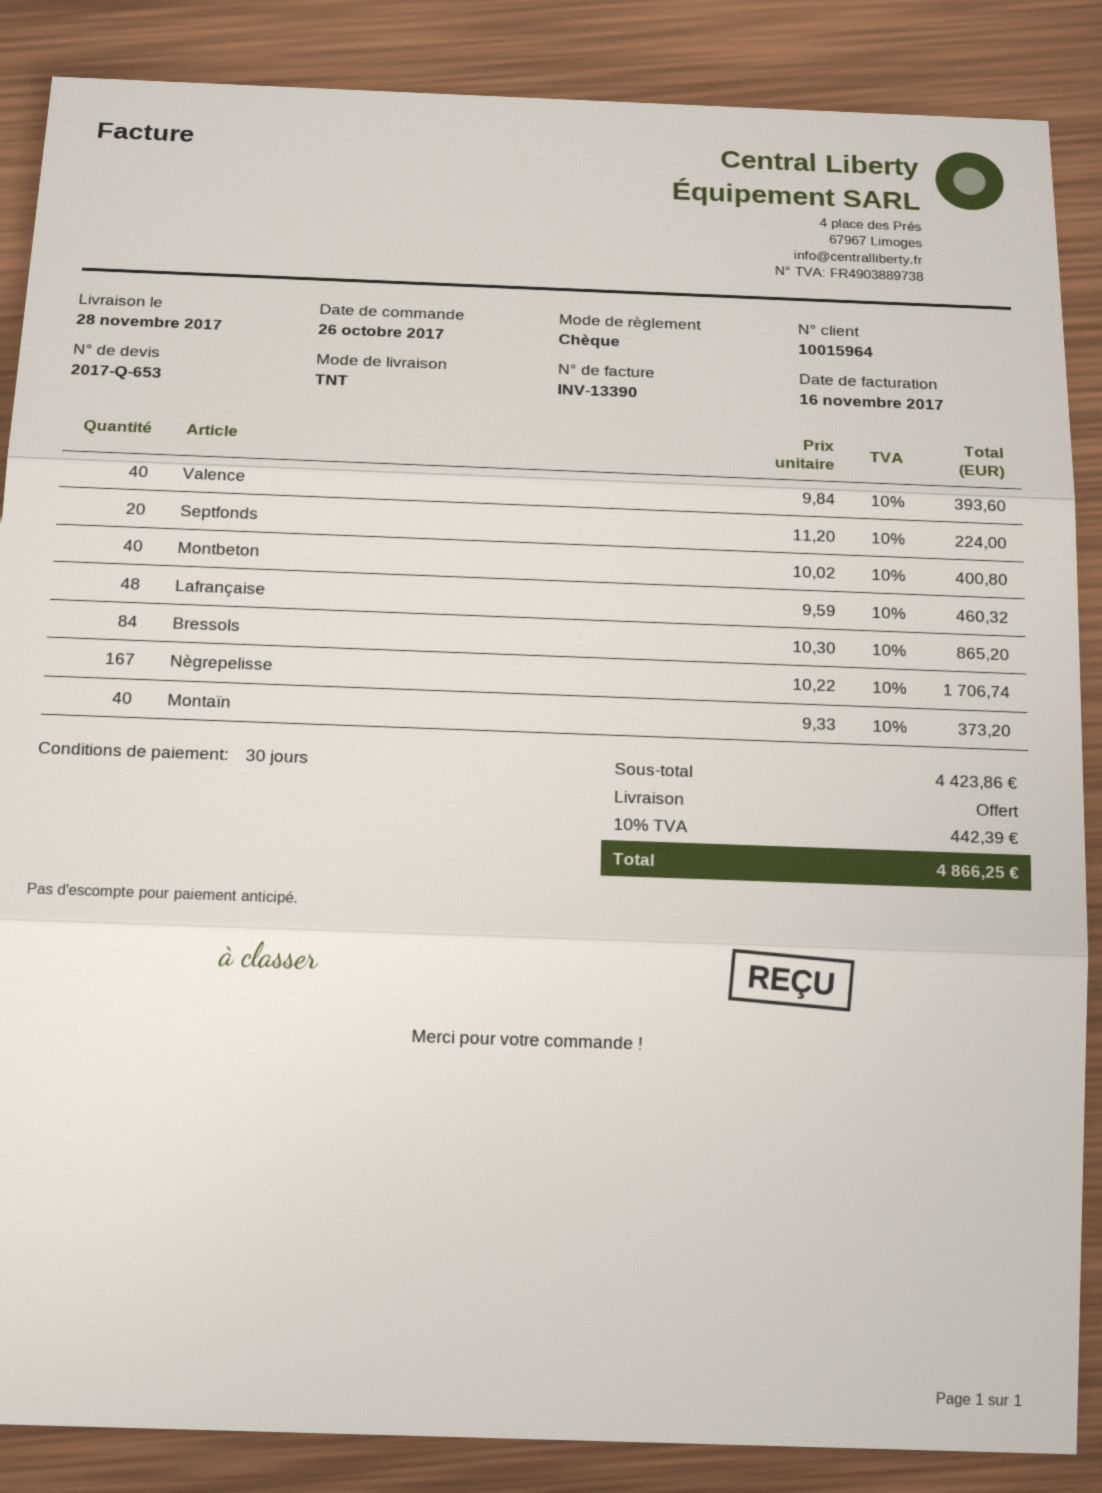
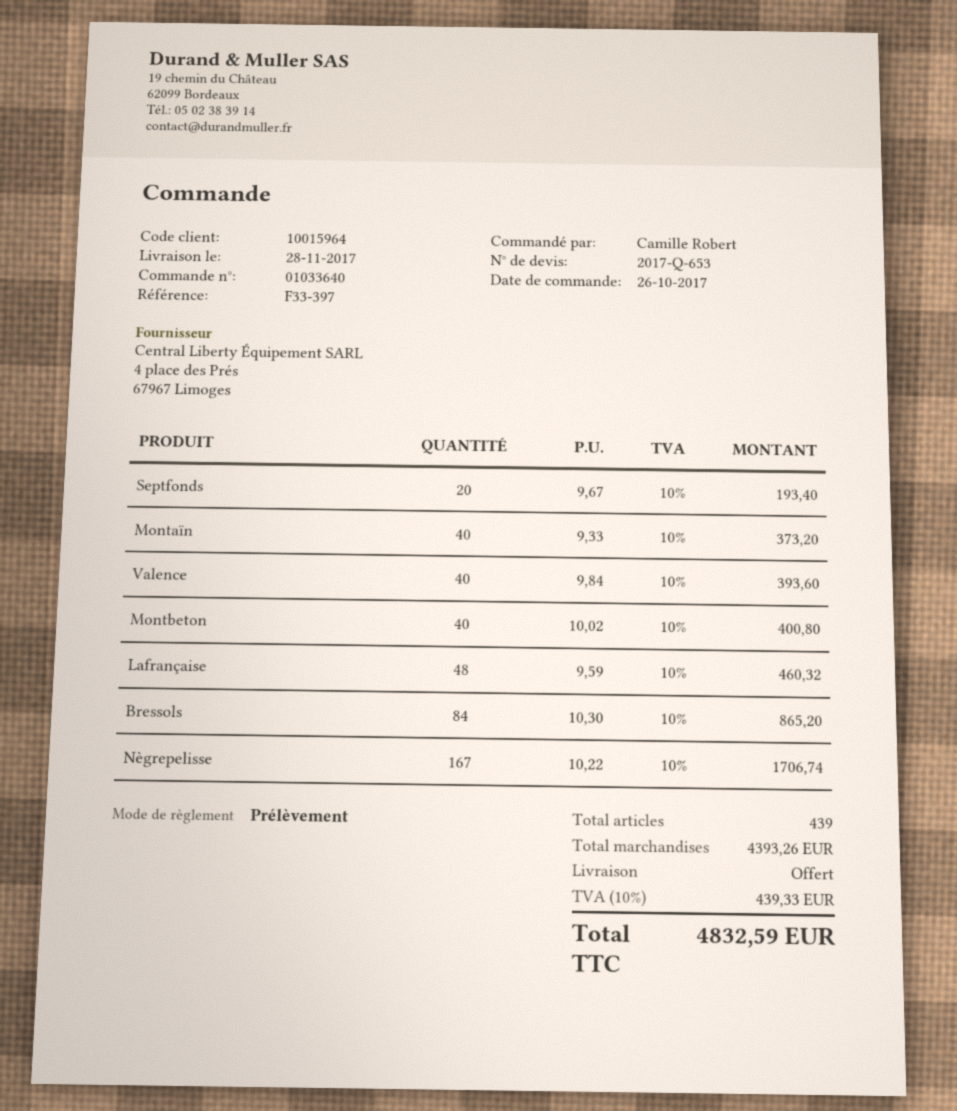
payment method: cheque -> direct debit
Septfonds: 20 x 11.20 = 224.00 -> 20 x 9.67 = 193.40
subtotal: 4423.86 -> 4393.26
tax: 10% = 442.39 -> 10% = 439.33
total: 4866.25 -> 4832.59

